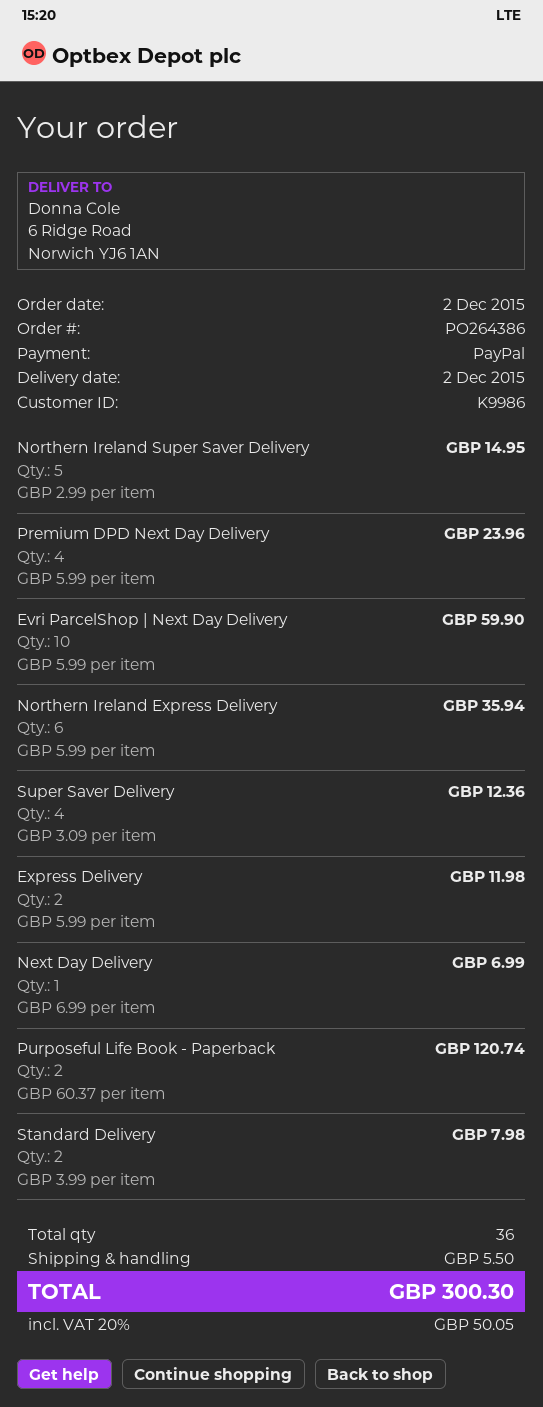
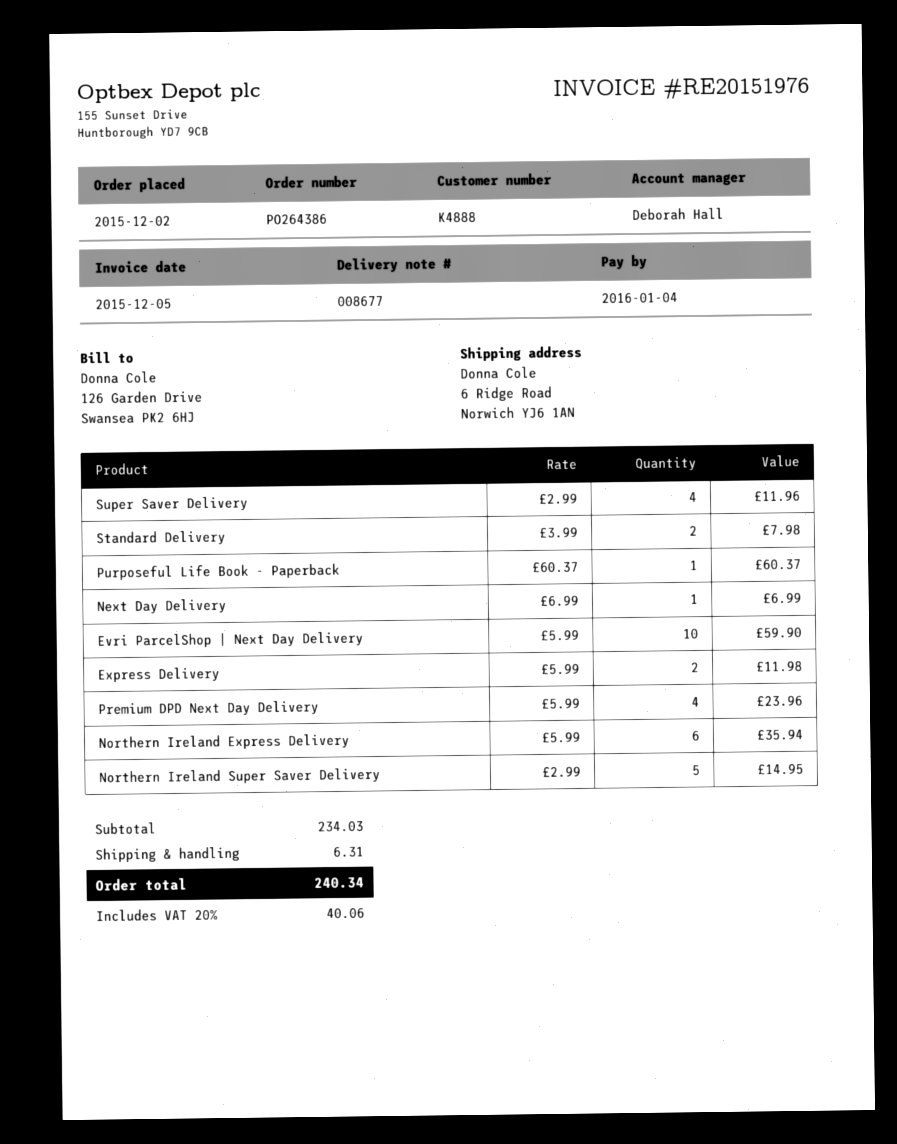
customer number: K9986 -> K4888
Super Saver Delivery: 4 x 3.09 = 12.36 -> 4 x 2.99 = 11.96
Purposeful Life Book - Paperback: 2 x 60.37 = 120.74 -> 1 x 60.37 = 60.37
shipping: 5.50 -> 6.31
tax: 20% = 50.05 -> 20% = 40.06
total: 300.30 -> 240.34

